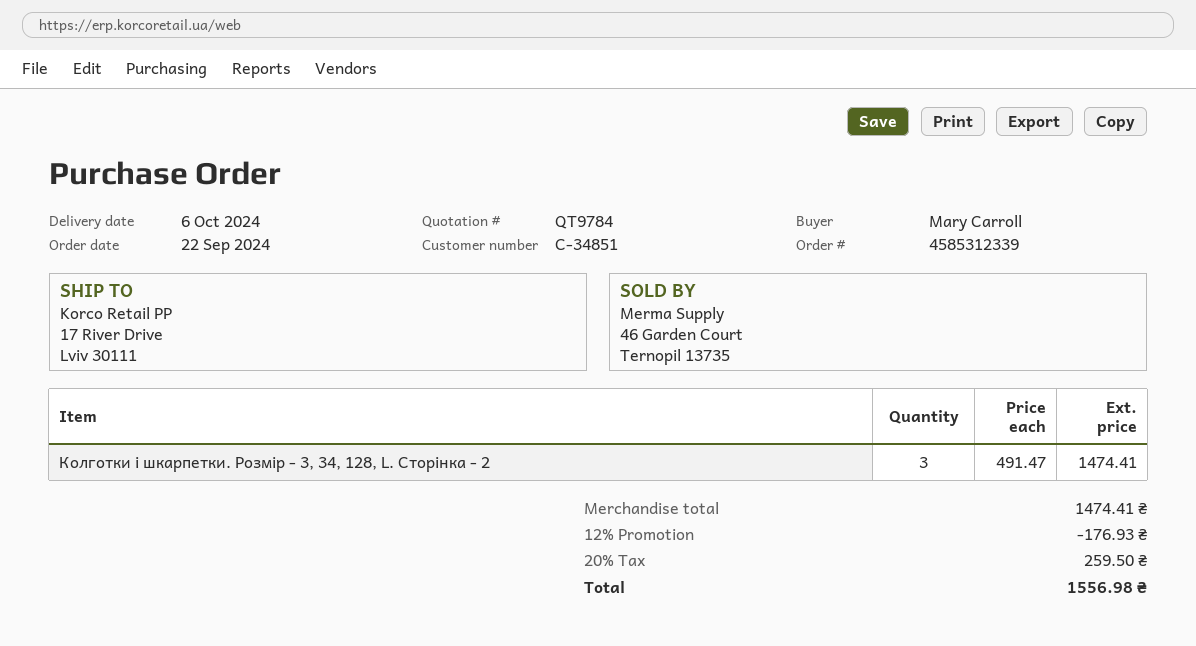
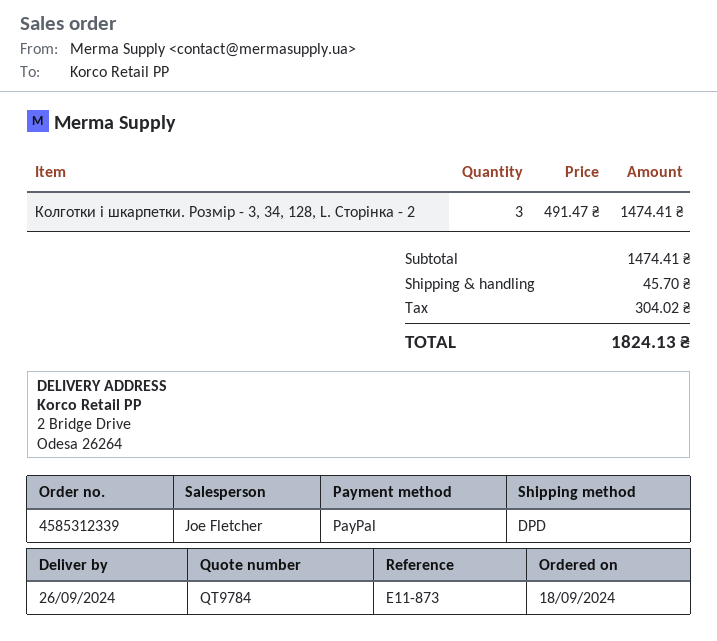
order date: 2024-09-22 -> 2024-09-18
delivery date: 2024-10-06 -> 2024-09-26
ship to: 17 River Drive, Lviv 30111 -> 2 Bridge Drive, Odesa 26264
discount: 12% = 176.93 -> none
shipping: none -> 45.70
tax: 259.50 -> 304.02
total: 1556.98 -> 1824.13

